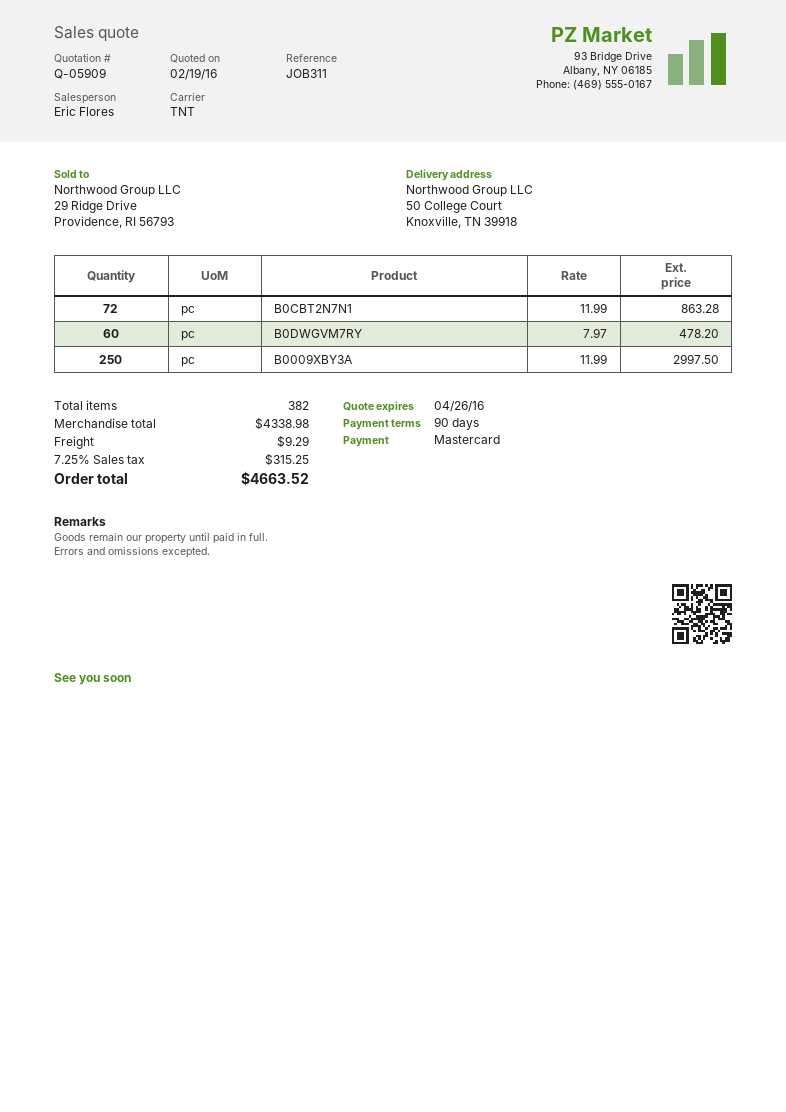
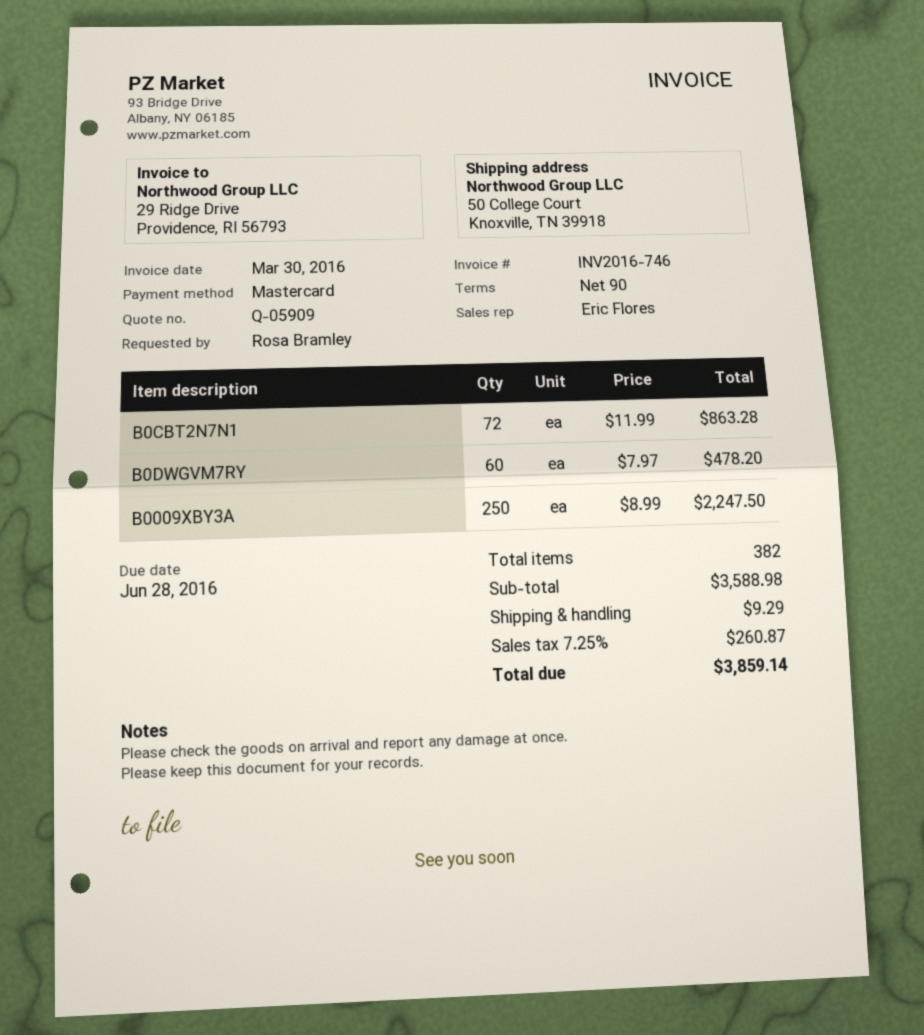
B0009XBY3A: 250 x 11.99 = 2997.50 -> 250 x 8.99 = 2247.50
subtotal: 4338.98 -> 3588.98
tax: 7.25% = 315.25 -> 7.25% = 260.87
total: 4663.52 -> 3859.14

